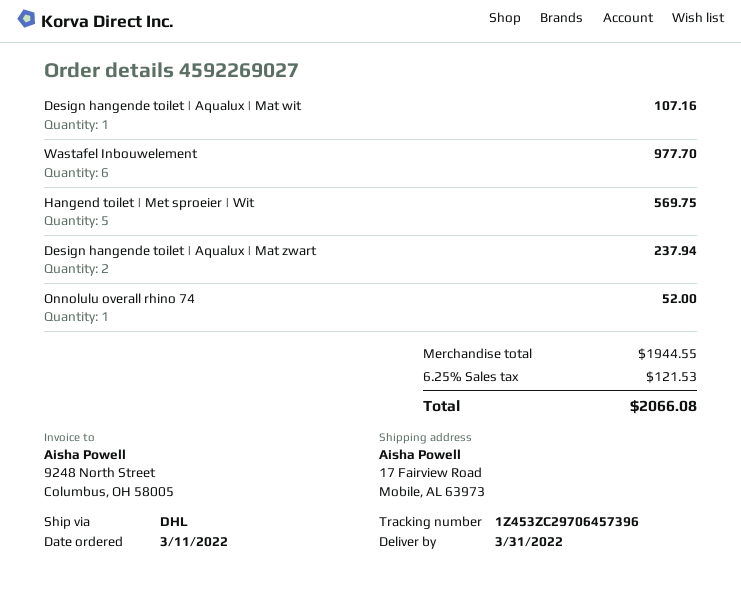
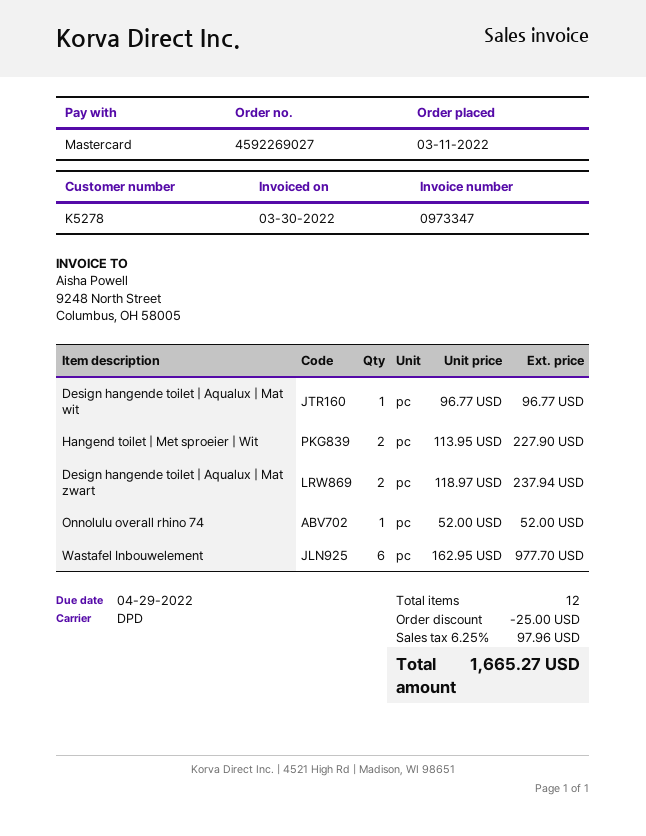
shipping method: DHL -> DPD
Design hangende toilet | Aqualux | Mat wit: 1 for 107.16 -> 1 for 96.77
Hangend toilet | Met sproeier | Wit: 5 for 569.75 -> 2 for 227.90
discount: none -> 25.00
tax: 6.25% = 121.53 -> 6.25% = 97.96
total: 2066.08 -> 1665.27

